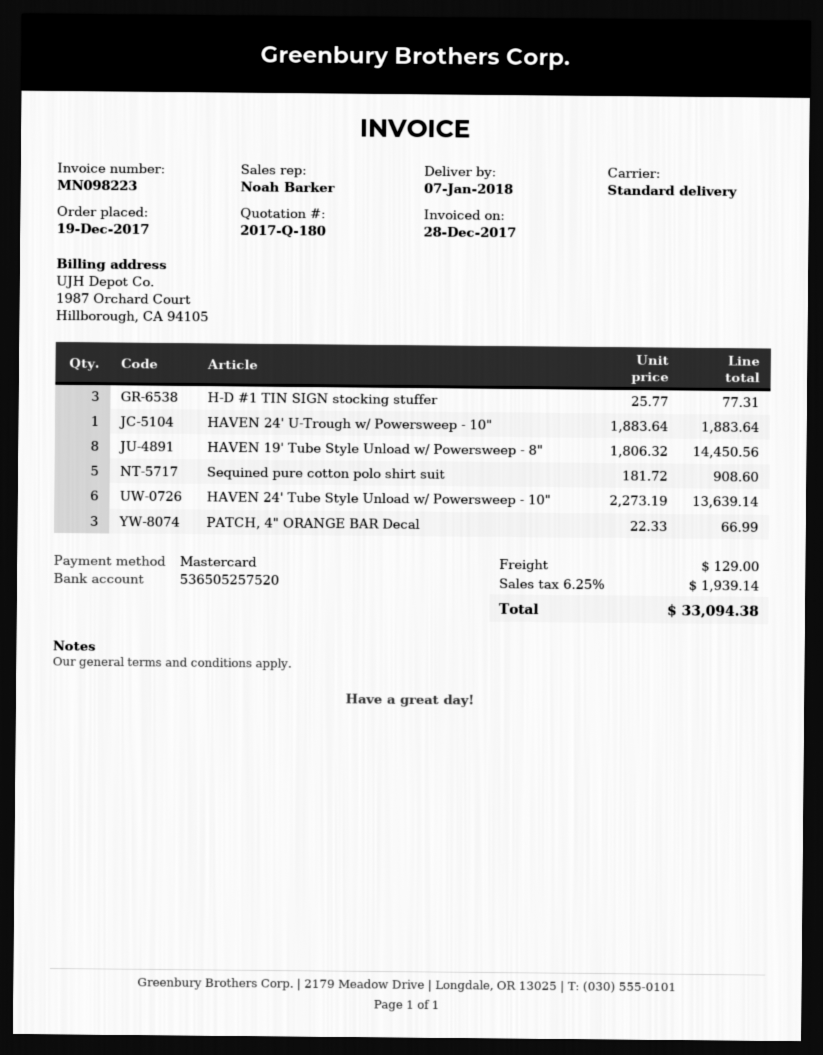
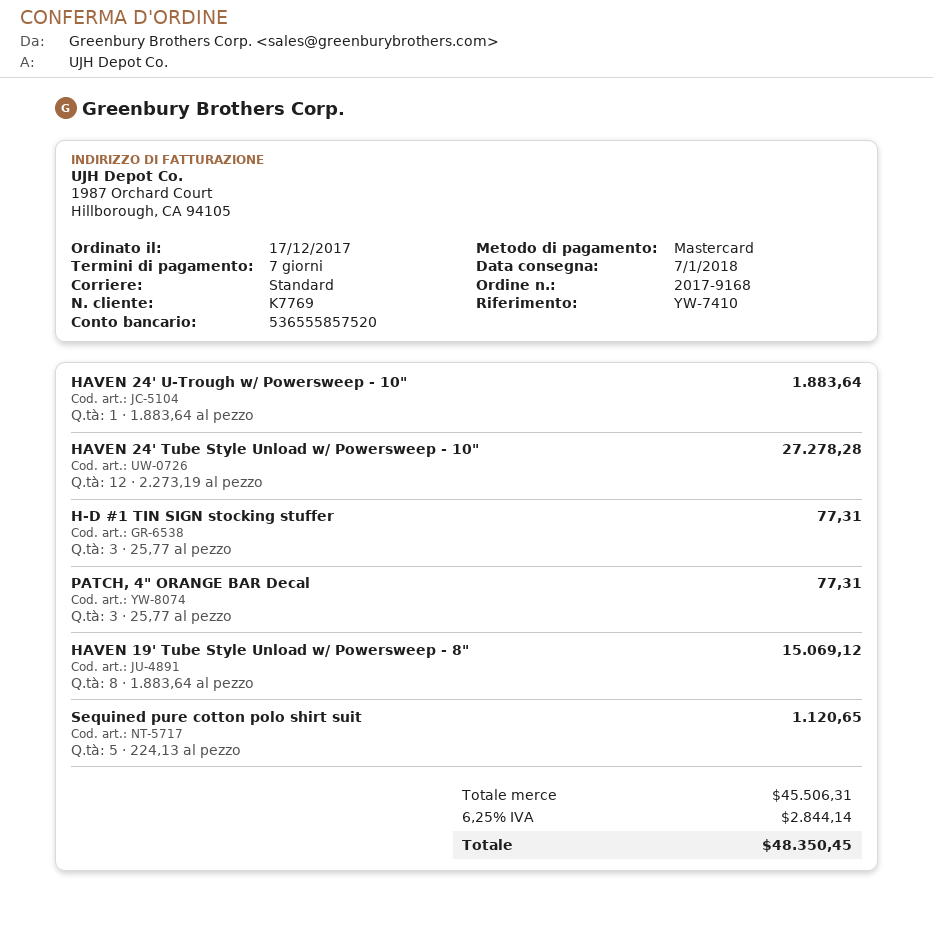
order date: 2017-12-19 -> 2017-12-17
bank account: 536505257520 -> 536555857520
HAVEN 19' Tube Style Unload w/ Powersweep - 8": 8 x 1806.32 = 14450.56 -> 8 x 1883.64 = 15069.12
Sequined pure cotton polo shirt suit: 5 x 181.72 = 908.60 -> 5 x 224.13 = 1120.65
HAVEN 24' Tube Style Unload w/ Powersweep - 10": 6 x 2273.19 = 13639.14 -> 12 x 2273.19 = 27278.28
PATCH, 4" ORANGE BAR Decal: 3 x 22.33 = 66.99 -> 3 x 25.77 = 77.31
shipping: 129.00 -> none
tax: 6.25% = 1939.14 -> 6.25% = 2844.14
total: 33094.38 -> 48350.45

